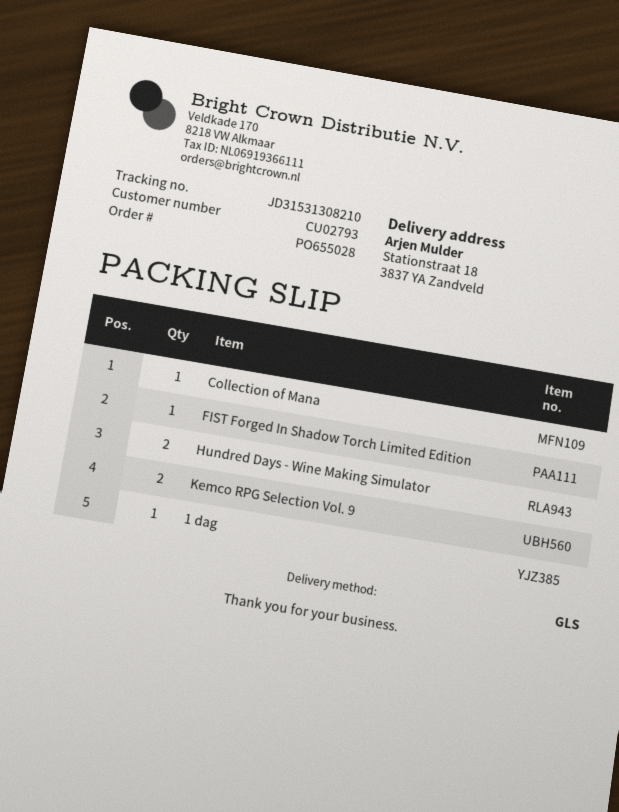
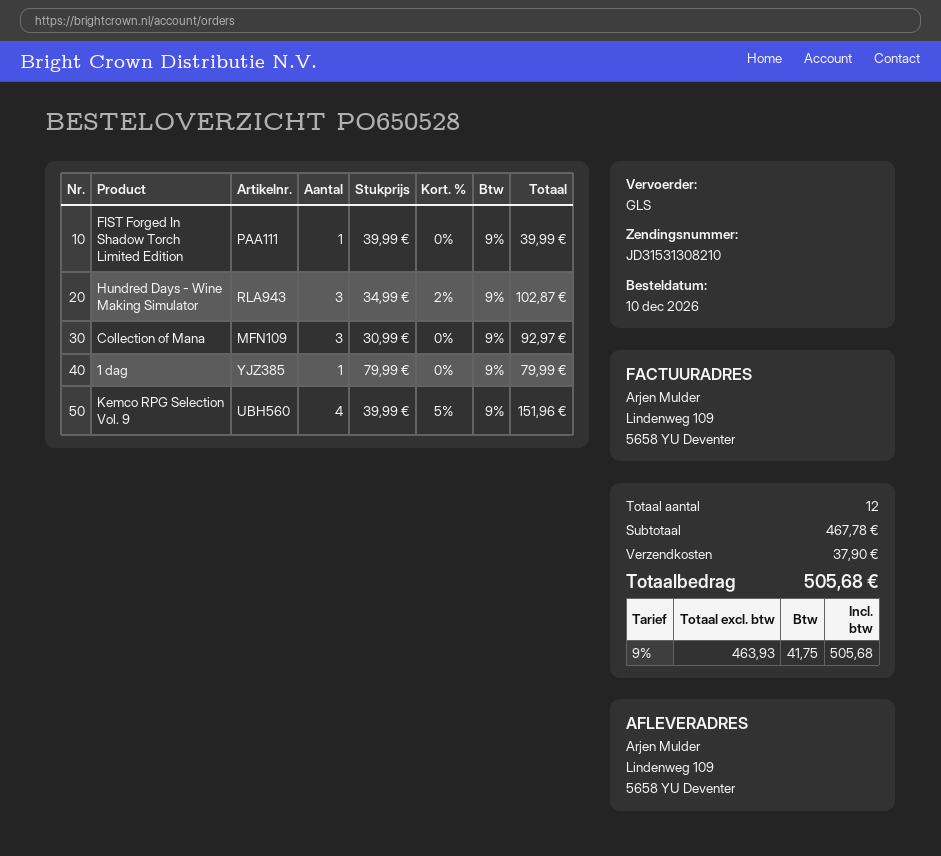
order number: PO655028 -> PO650528
ship to: Stationstraat 18, 3837 YA Zandveld -> Lindenweg 109, 5658 YU Deventer
Collection of Mana: 1 -> 3
Hundred Days - Wine Making Simulator: 2 -> 3
Kemco RPG Selection Vol. 9: 2 -> 4

